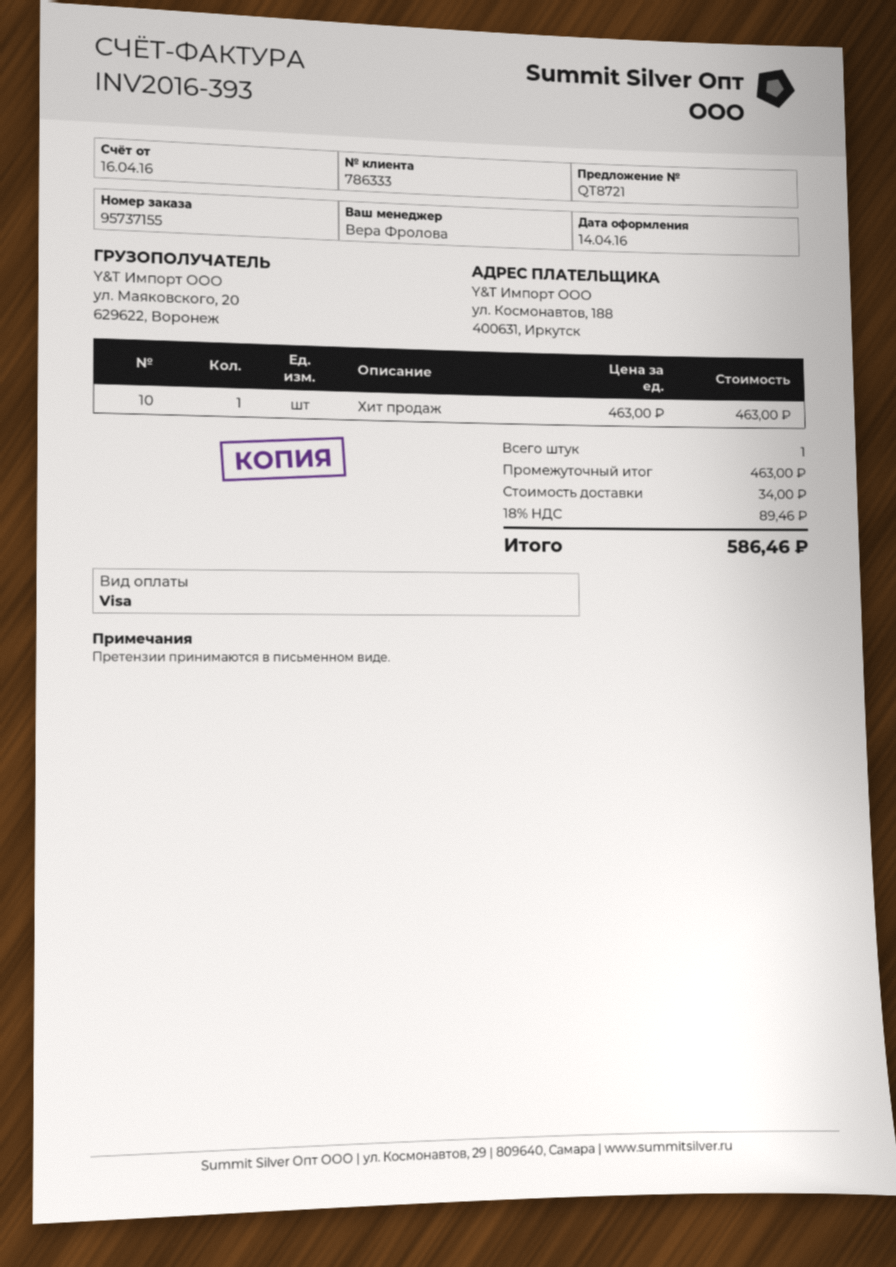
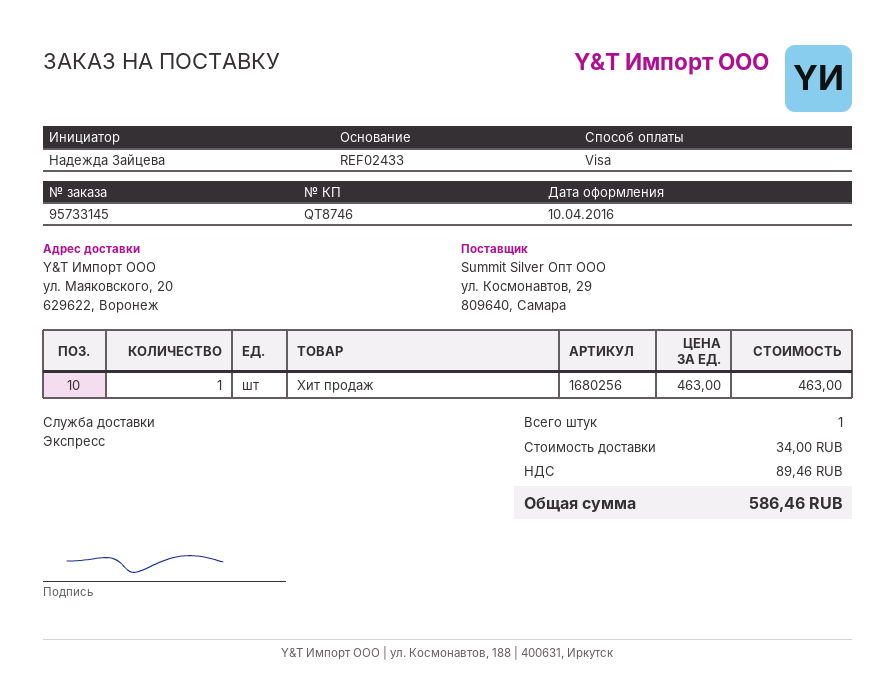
quote number: QT8721 -> QT8746
order number: 95737155 -> 95733145
order date: 2016-04-14 -> 2016-04-10

